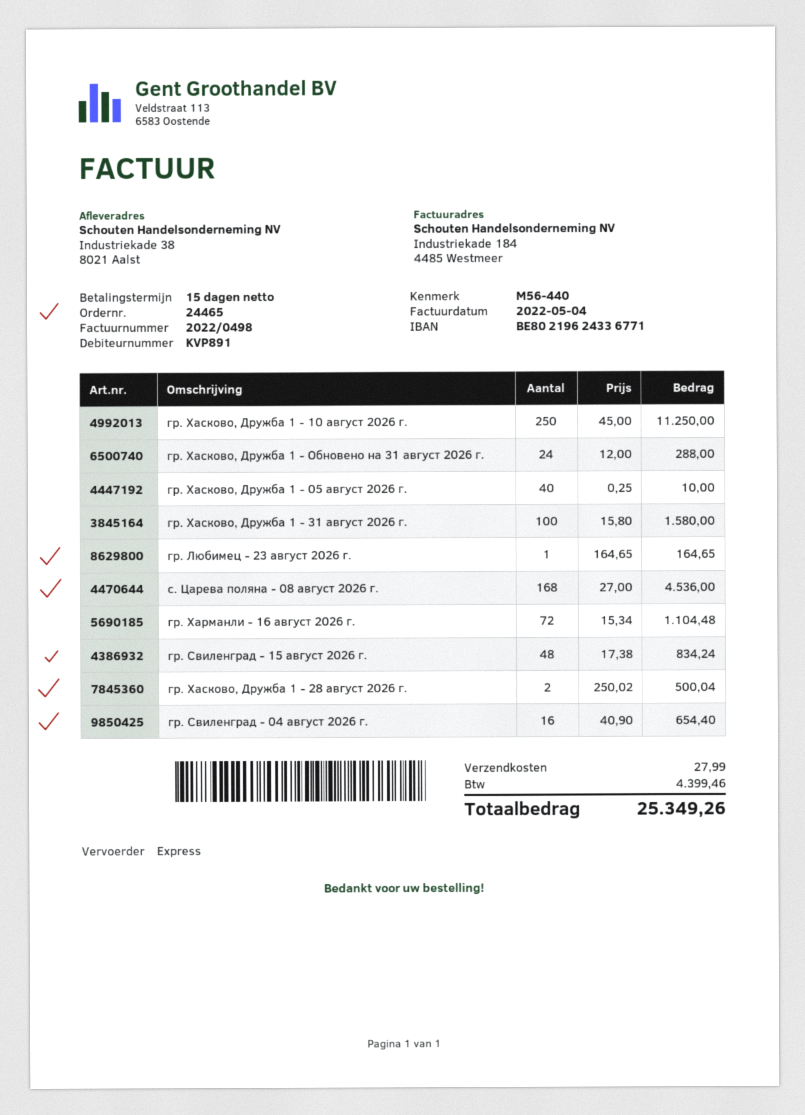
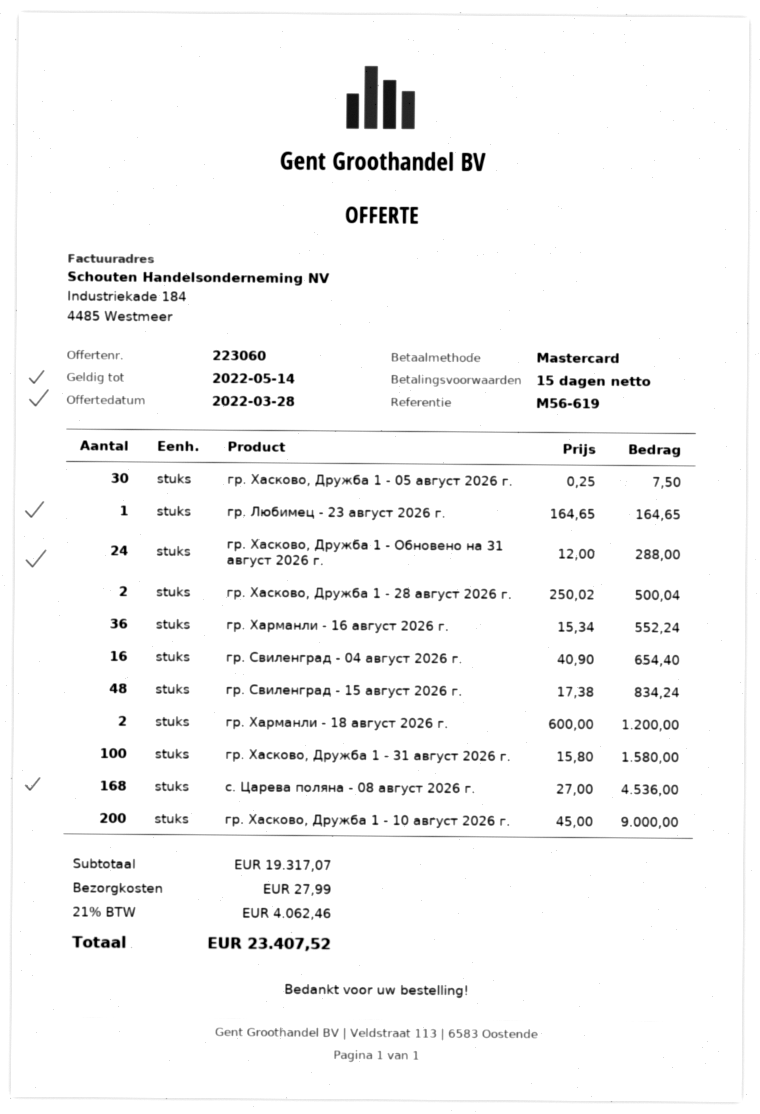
reference: M56-440 -> M56-619
гр. Хасково, Дружба 1 - 10 август 2026 г.: 250 x 45.00 = 11250.00 -> 200 x 45.00 = 9000.00
гр. Хасково, Дружба 1 - 05 август 2026 г.: 40 x 0.25 = 10.00 -> 30 x 0.25 = 7.50
гр. Харманли - 16 август 2026 г.: 72 x 15.34 = 1104.48 -> 36 x 15.34 = 552.24
гр. Харманли - 18 август 2026 г.: none -> 2 x 600.00 = 1200.00
tax: 4399.46 -> 4062.46
total: 25349.26 -> 23407.52

